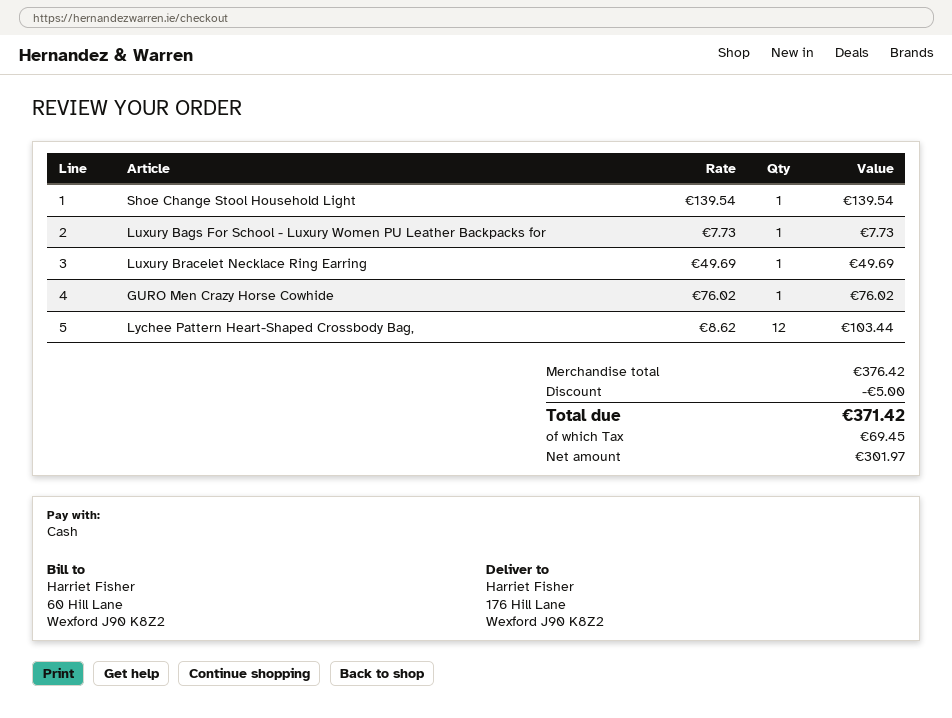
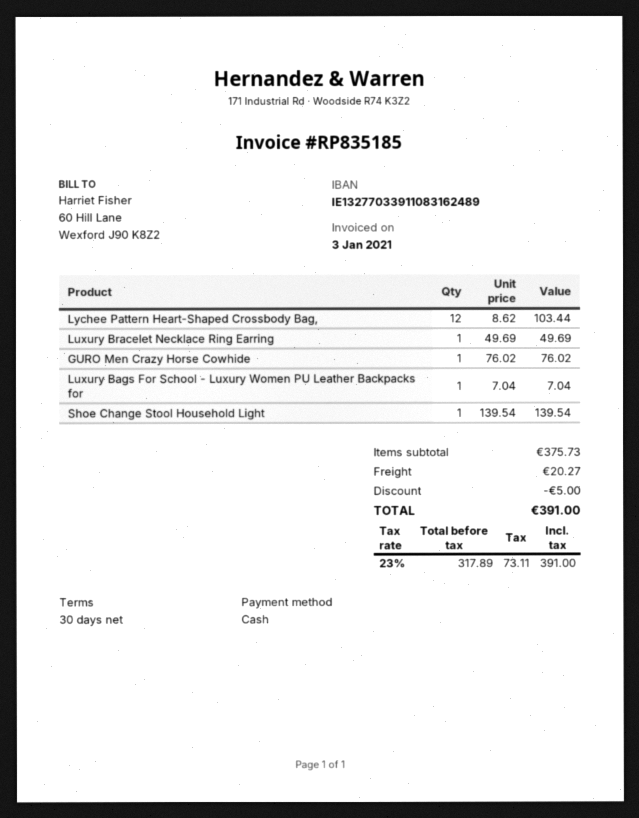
Luxury Bags For School - Luxury Women PU Leather Backpacks for: 1 x 7.73 = 7.73 -> 1 x 7.04 = 7.04
subtotal: 376.42 -> 375.73
shipping: none -> 20.27
net: 301.97 -> 317.89
tax: 69.45 -> 73.11
total: 371.42 -> 391.00

